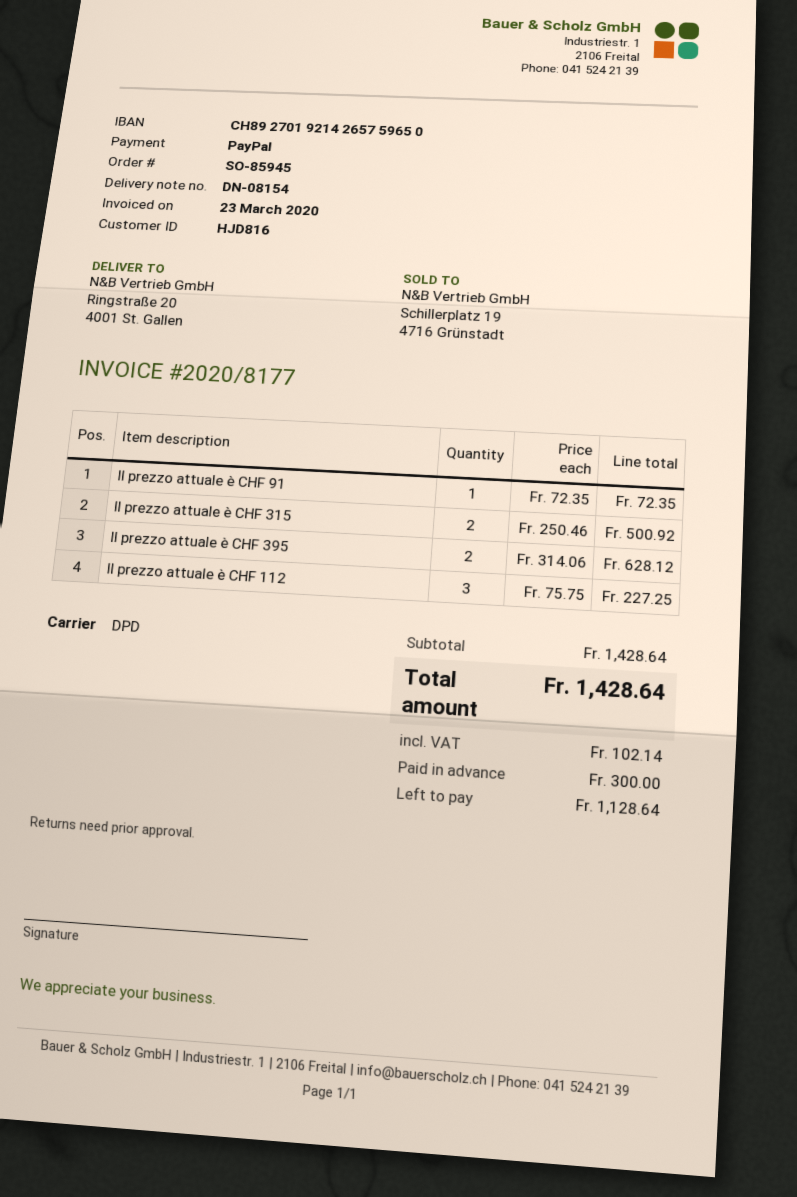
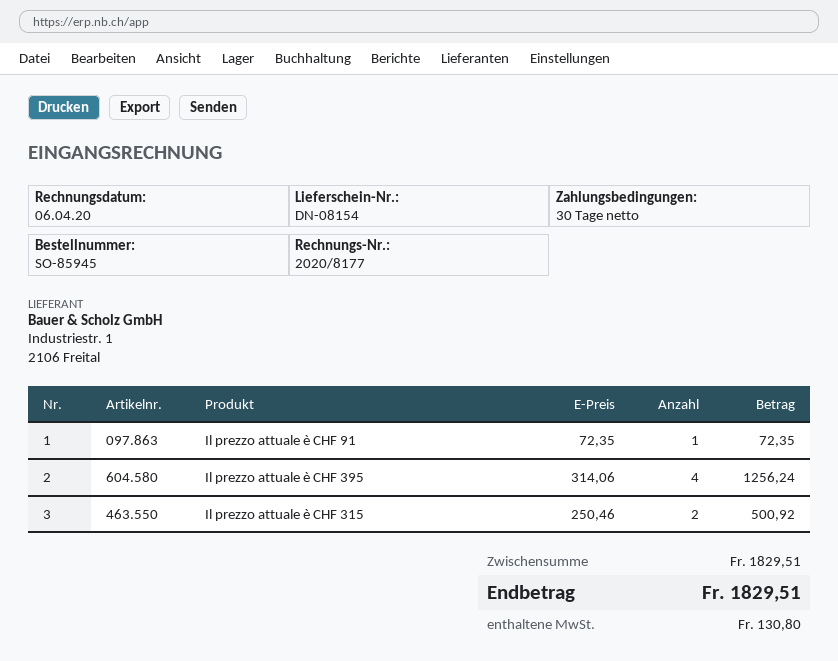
invoice date: 2020-03-23 -> 2020-04-06
Il prezzo attuale è CHF 395: 2 x 314.06 = 628.12 -> 4 x 314.06 = 1256.24
Il prezzo attuale è CHF 112: 3 x 75.75 = 227.25 -> none
subtotal: 1428.64 -> 1829.51
tax: 102.14 -> 130.80
total: 1428.64 -> 1829.51

